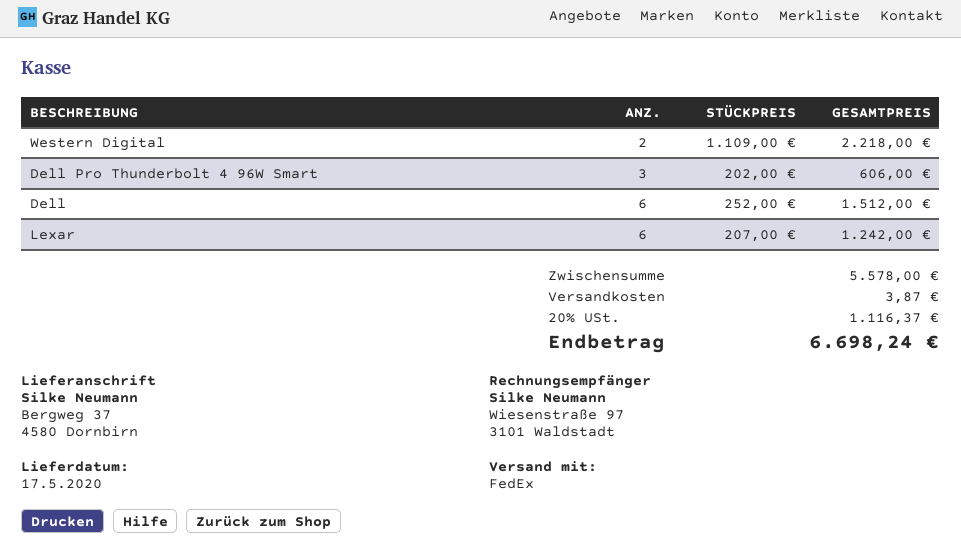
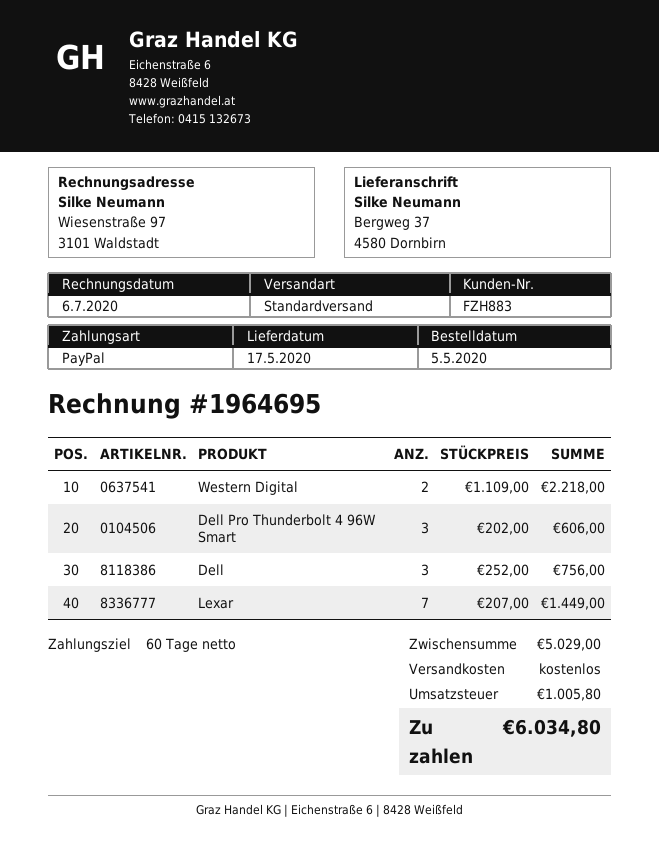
shipping method: FedEx -> standard
Dell: 6 x 252.00 = 1512.00 -> 3 x 252.00 = 756.00
Lexar: 6 x 207.00 = 1242.00 -> 7 x 207.00 = 1449.00
subtotal: 5578.00 -> 5029.00
shipping: 3.87 -> 0.00
tax: 1116.37 -> 1005.80
total: 6698.24 -> 6034.80

